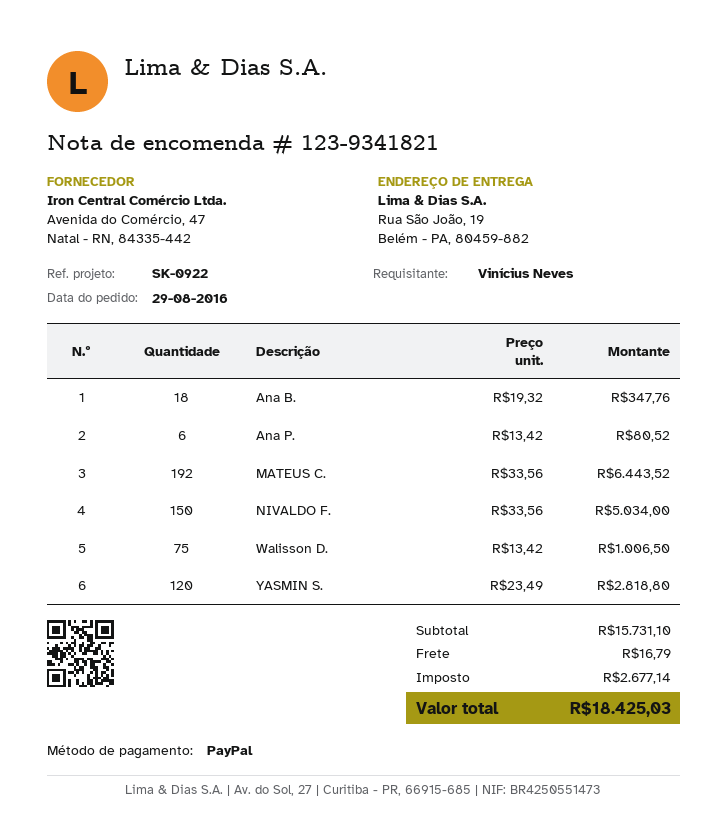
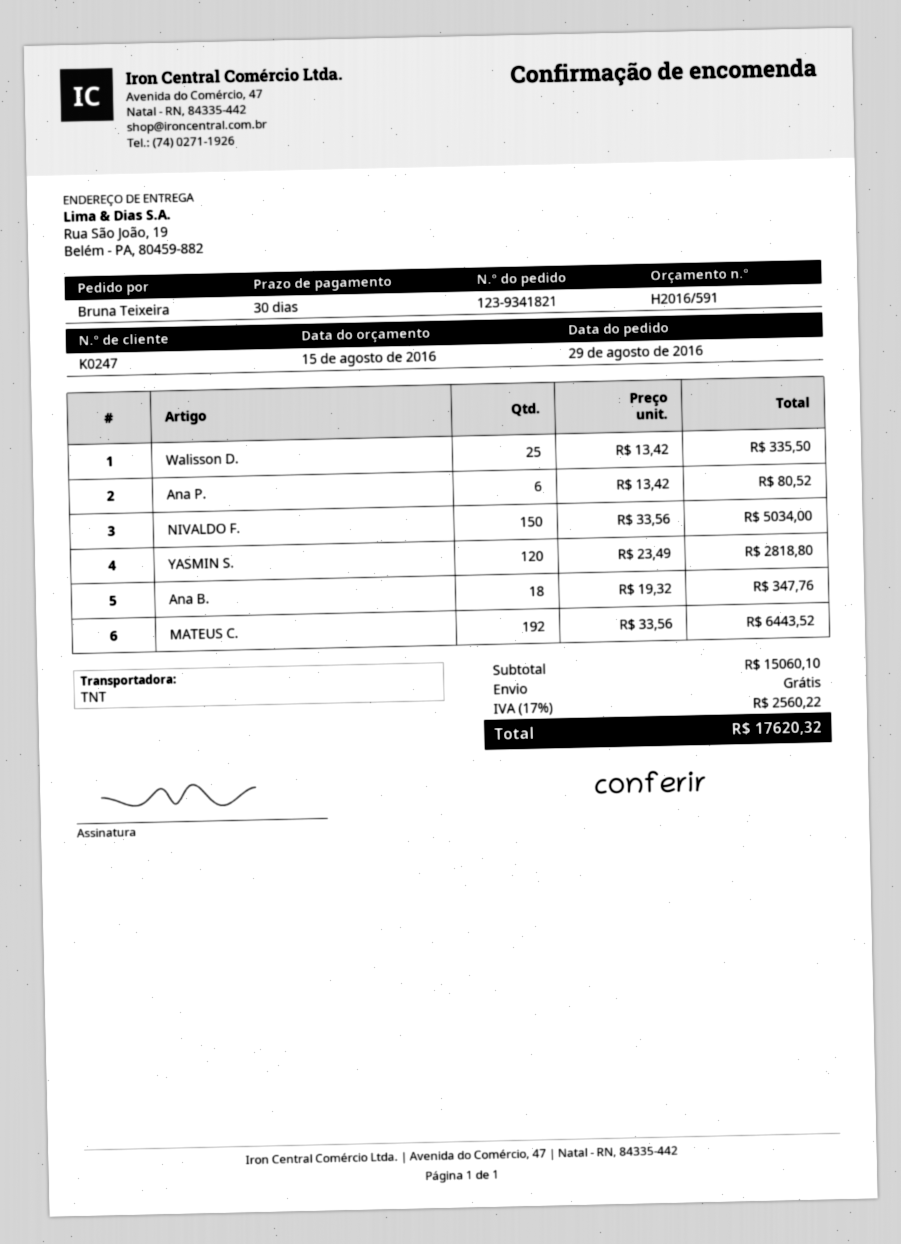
ordered by: Vinícius Neves -> Bruna Teixeira
Walisson D.: 75 x 13.42 = 1006.50 -> 25 x 13.42 = 335.50
subtotal: 15731.10 -> 15060.10
shipping: 16.79 -> 0.00
tax: 2677.14 -> 2560.22
total: 18425.03 -> 17620.32

